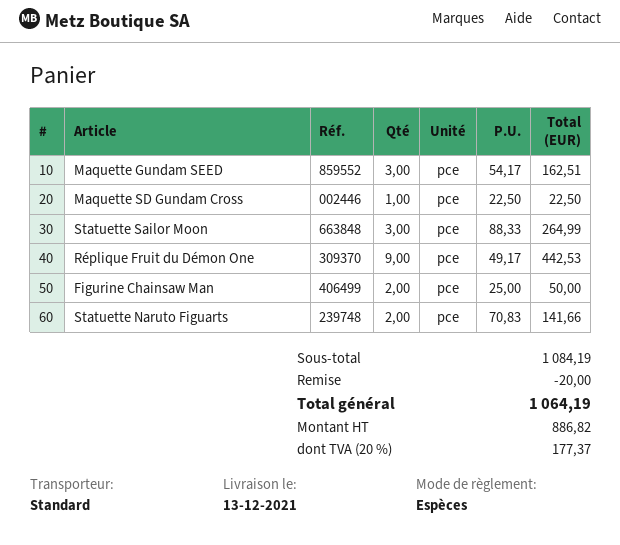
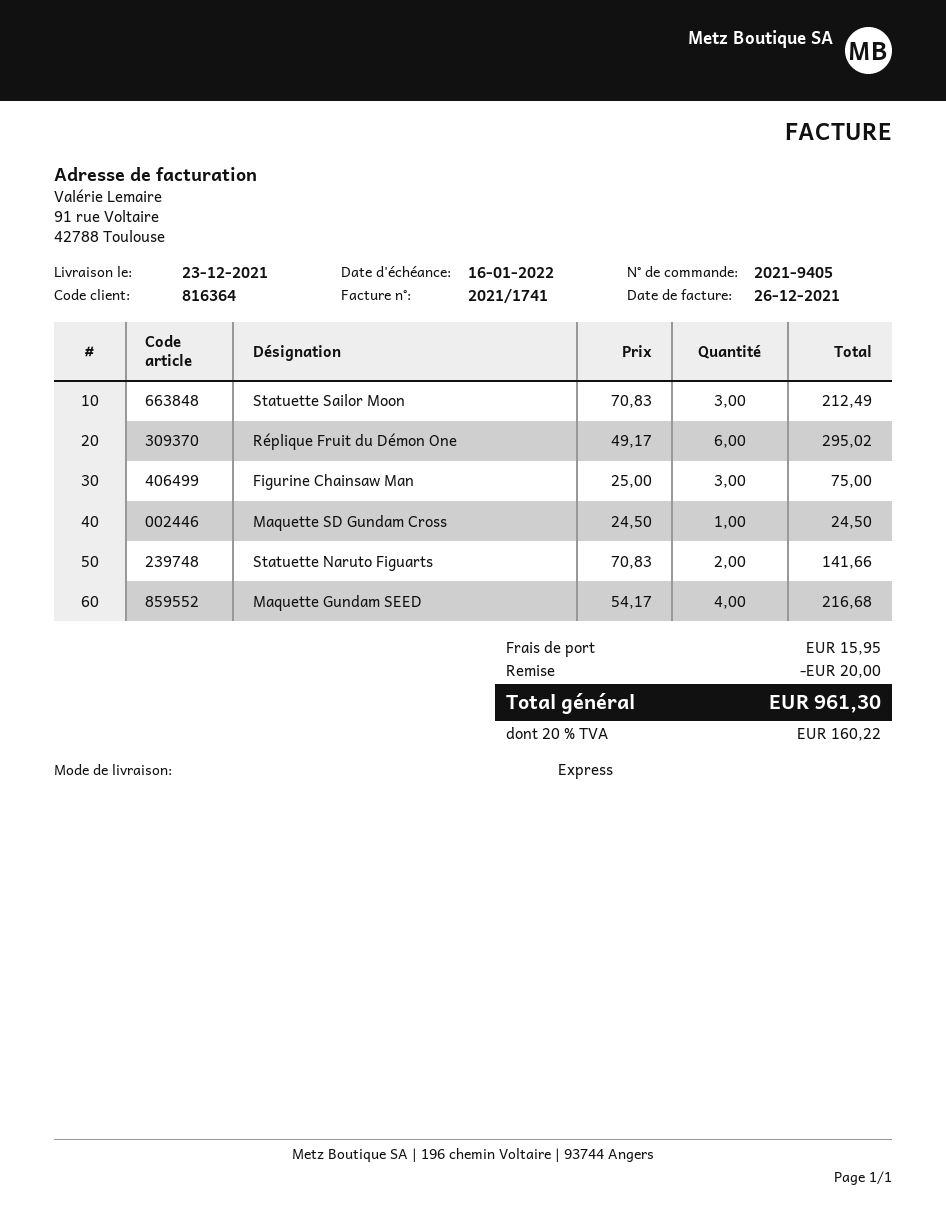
delivery date: 2021-12-13 -> 2021-12-23
shipping method: standard -> express
Maquette Gundam SEED: 3 x 54.17 = 162.51 -> 4 x 54.17 = 216.68
Maquette SD Gundam Cross: 1 x 22.50 = 22.50 -> 1 x 24.50 = 24.50
Statuette Sailor Moon: 3 x 88.33 = 264.99 -> 3 x 70.83 = 212.49
Réplique Fruit du Démon One: 9 x 49.17 = 442.53 -> 6 x 49.17 = 295.02
Figurine Chainsaw Man: 2 x 25.00 = 50.00 -> 3 x 25.00 = 75.00
shipping: none -> 15.95
tax: 20% = 177.37 -> 20% = 160.22
total: 1064.19 -> 961.30

